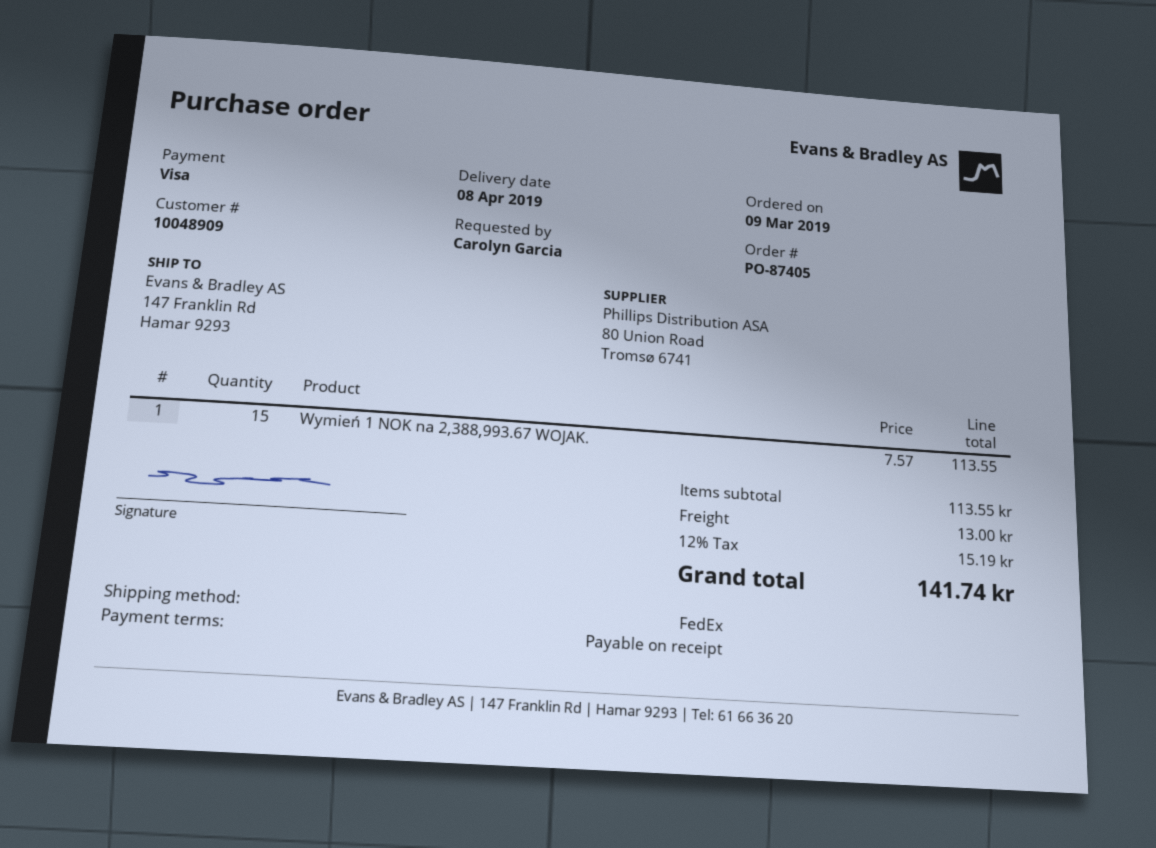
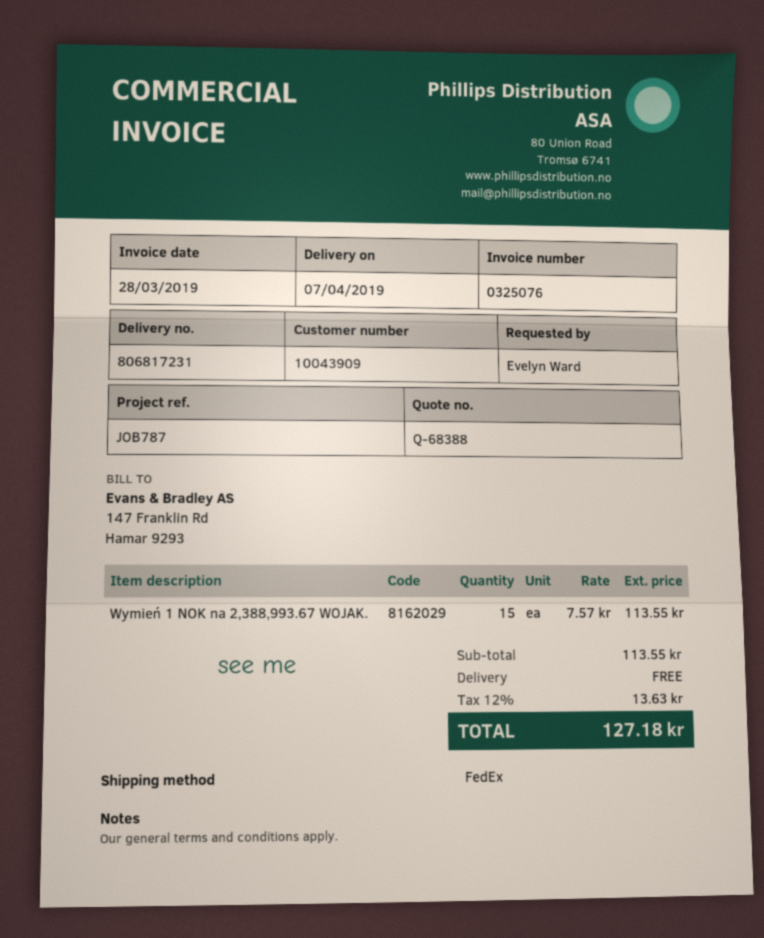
delivery date: 2019-04-08 -> 2019-04-07
customer number: 10048909 -> 10043909
ordered by: Carolyn Garcia -> Evelyn Ward
shipping: 13.00 -> 0.00
tax: 12% = 15.19 -> 12% = 13.63
total: 141.74 -> 127.18

